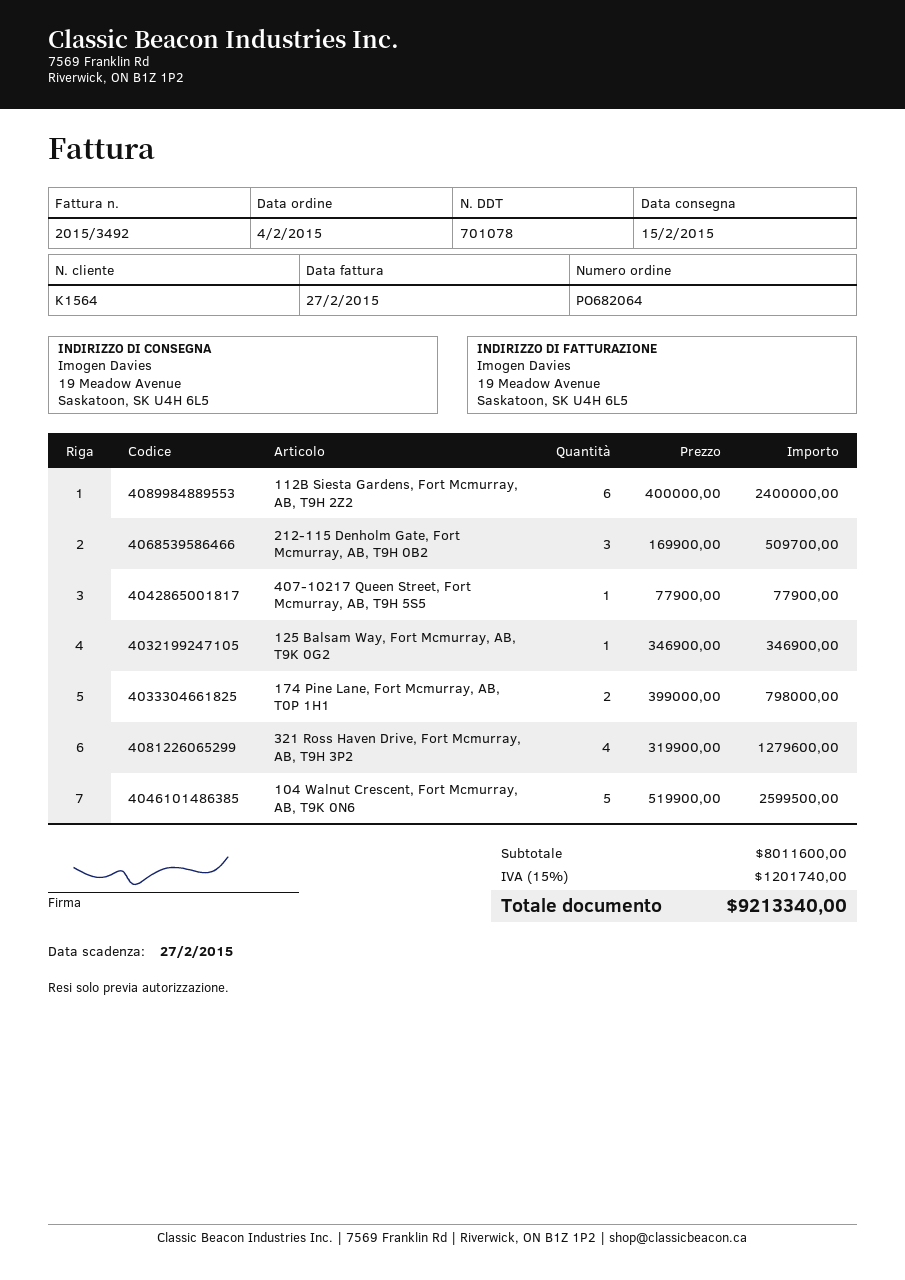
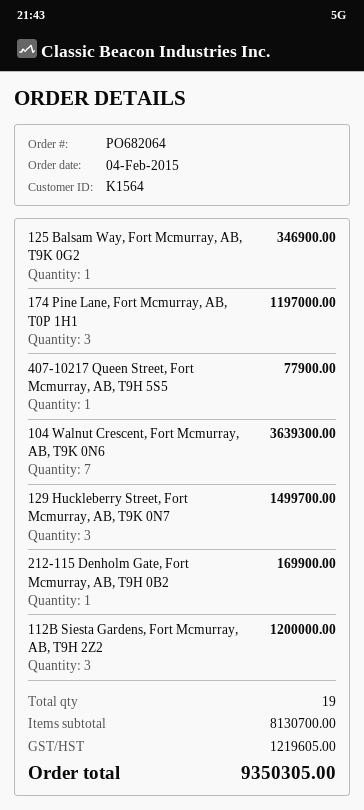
112B Siesta Gardens, Fort Mcmurray, AB, T9H 2Z2: 6 for 2400000.00 -> 3 for 1200000.00
212-115 Denholm Gate, Fort Mcmurray, AB, T9H 0B2: 3 for 509700.00 -> 1 for 169900.00
174 Pine Lane, Fort Mcmurray, AB, T0P 1H1: 2 for 798000.00 -> 3 for 1197000.00
321 Ross Haven Drive, Fort Mcmurray, AB, T9H 3P2: 4 for 1279600.00 -> none
104 Walnut Crescent, Fort Mcmurray, AB, T9K 0N6: 5 for 2599500.00 -> 7 for 3639300.00
129 Huckleberry Street, Fort Mcmurray, AB, T9K 0N7: none -> 3 for 1499700.00
subtotal: 8011600.00 -> 8130700.00
tax: 1201740.00 -> 1219605.00
total: 9213340.00 -> 9350305.00

